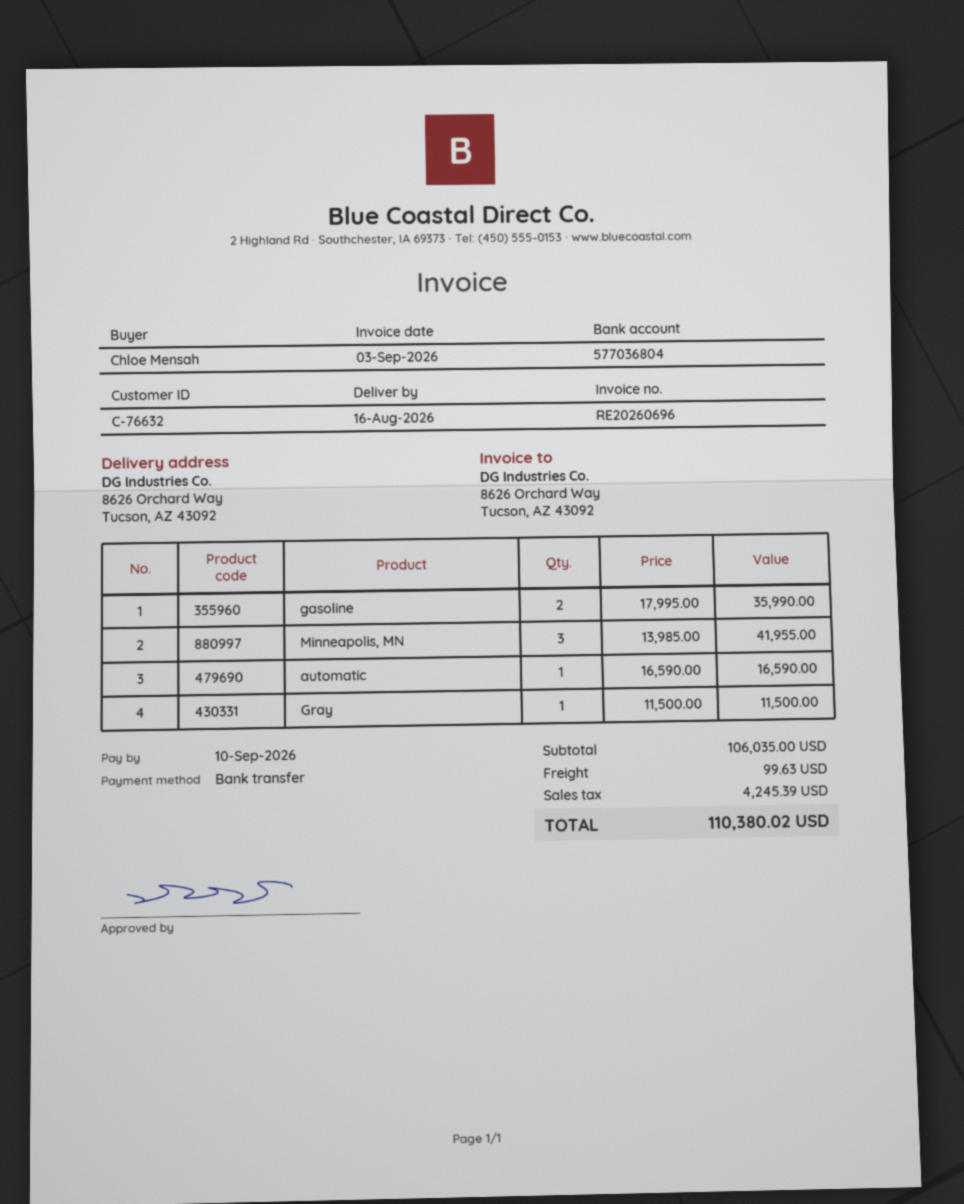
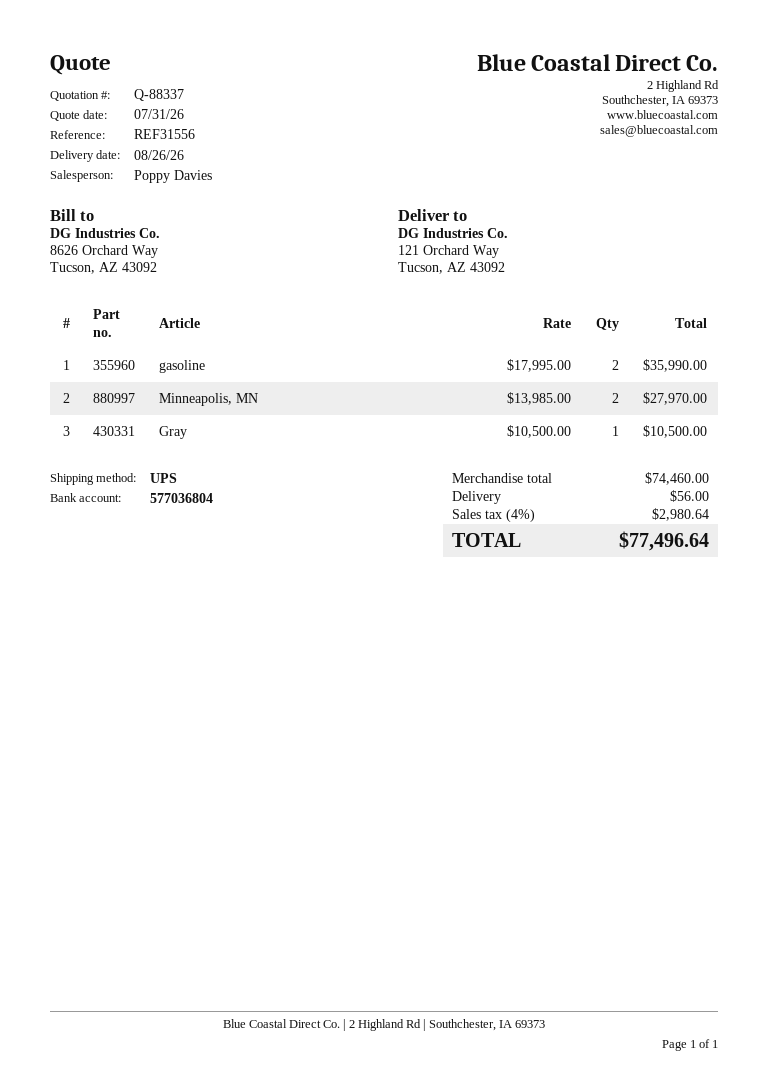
delivery date: 2026-08-16 -> 2026-08-26
ship to: 8626 Orchard Way, Tucson, AZ 43092 -> 121 Orchard Way, Tucson, AZ 43092
Minneapolis, MN: 3 x 13985.00 = 41955.00 -> 2 x 13985.00 = 27970.00
automatic: 1 x 16590.00 = 16590.00 -> none
Gray: 1 x 11500.00 = 11500.00 -> 1 x 10500.00 = 10500.00
subtotal: 106035.00 -> 74460.00
shipping: 99.63 -> 56.00
tax: 4245.39 -> 2980.64
total: 110380.02 -> 77496.64

